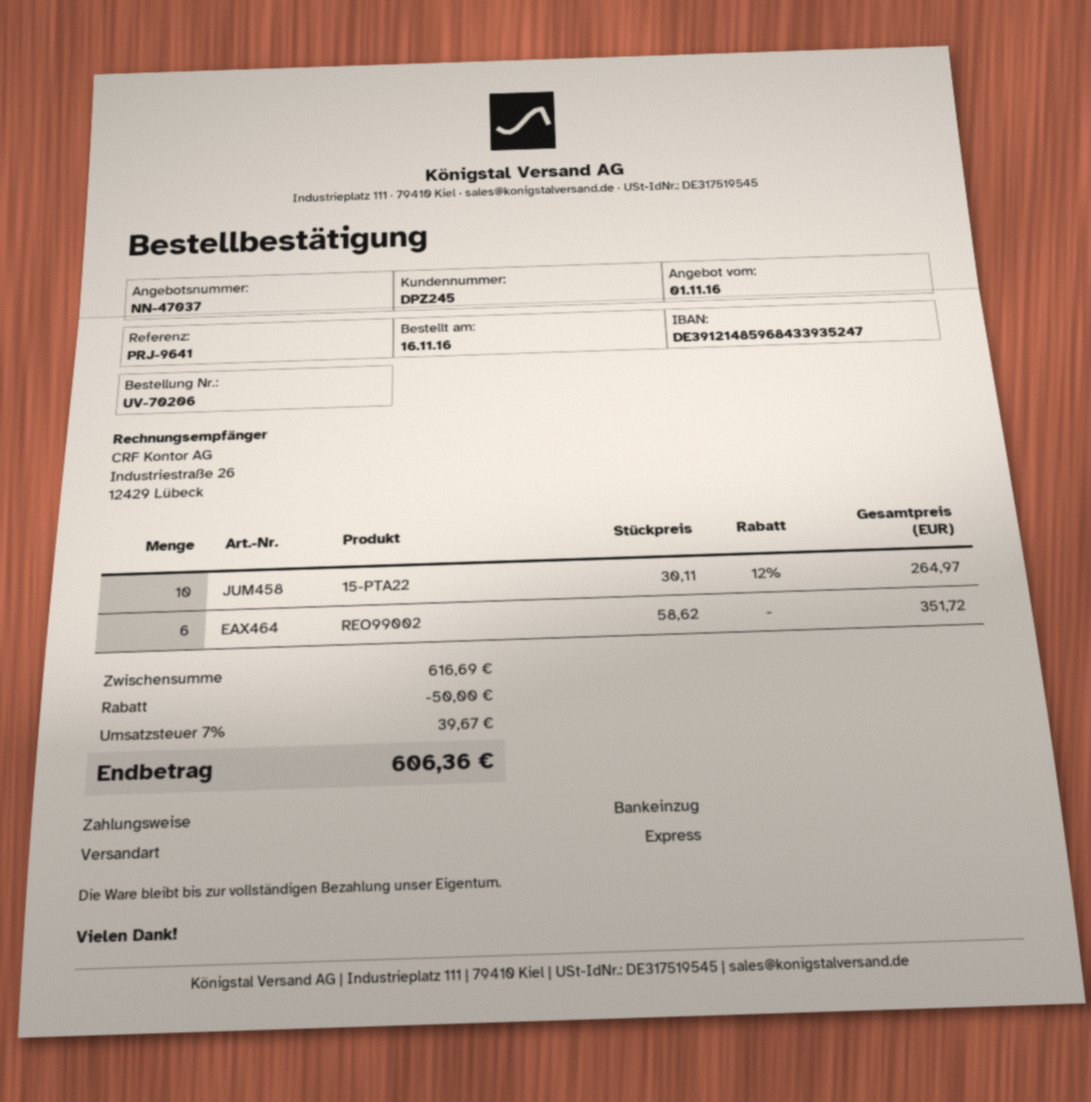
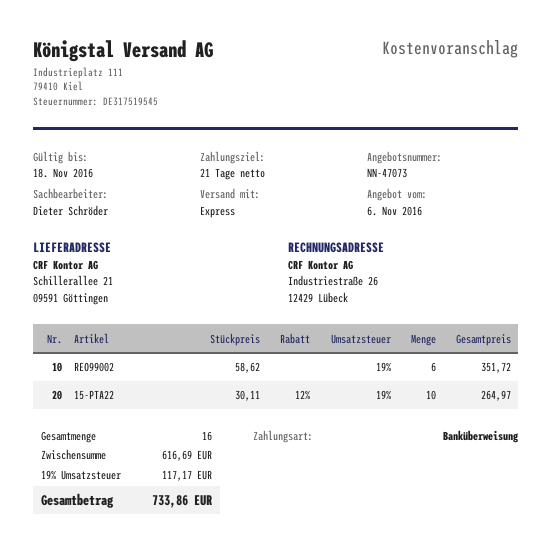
quote number: NN-47037 -> NN-47073
quote date: 2016-11-01 -> 2016-11-06
payment method: direct debit -> bank transfer
discount: 50.00 -> none
tax: 7% = 39.67 -> 19% = 117.17
total: 606.36 -> 733.86

